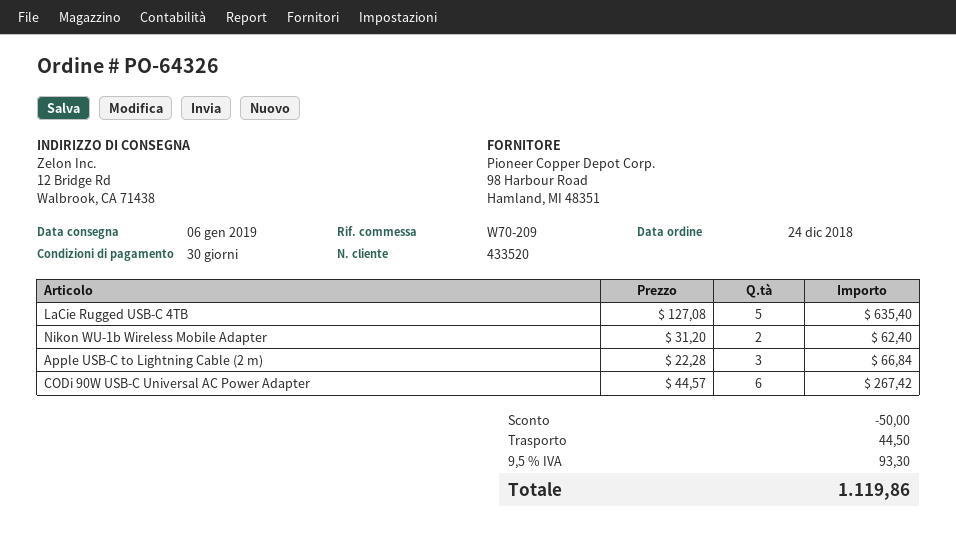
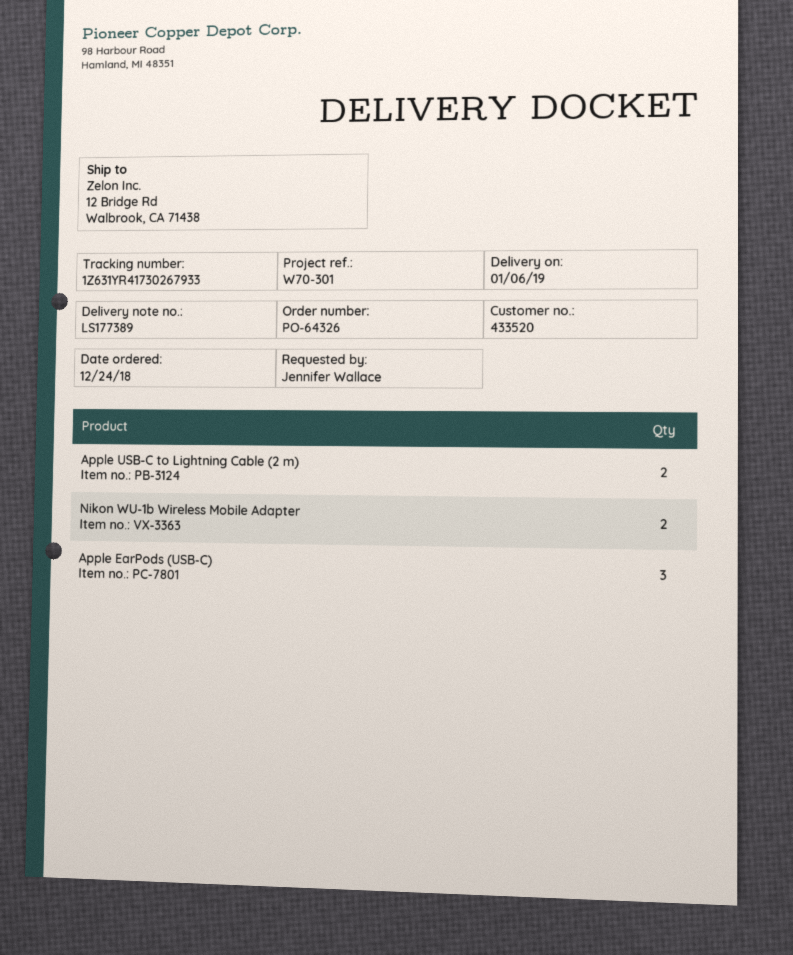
reference: W70-209 -> W70-301
LaCie Rugged USB-C 4TB: 5 -> none
Apple USB-C to Lightning Cable (2 m): 3 -> 2
CODi 90W USB-C Universal AC Power Adapter: 6 -> none
Apple EarPods (USB-C): none -> 3

